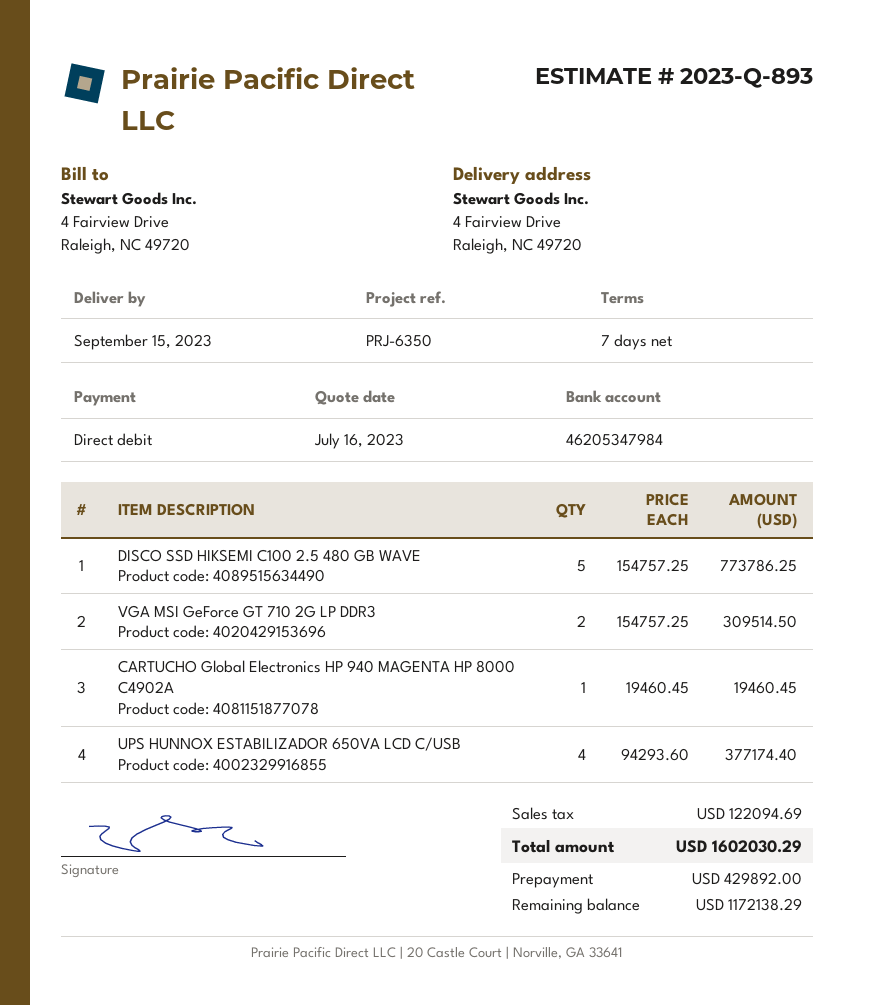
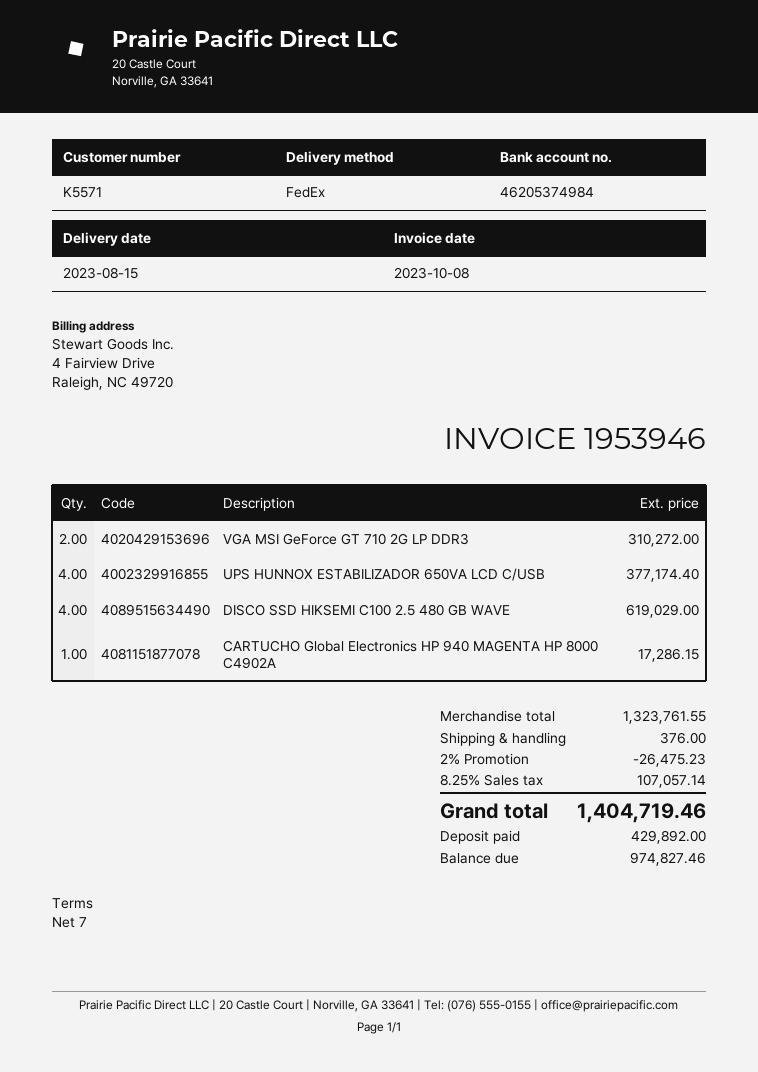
delivery date: 2023-09-15 -> 2023-08-15
bank account: 46205347984 -> 46205374984
DISCO SSD HIKSEMI C100 2.5 480 GB WAVE: 5 for 773786.25 -> 4 for 619029.00
VGA MSI GeForce GT 710 2G LP DDR3: 2 for 309514.50 -> 2 for 310272.00
CARTUCHO Global Electronics HP 940 MAGENTA HP 8000 C4902A: 1 for 19460.45 -> 1 for 17286.15
discount: none -> 2% = 26475.23
shipping: none -> 376.00
tax: 122094.69 -> 107057.14
total: 1602030.29 -> 1404719.46
balance: 1172138.29 -> 974827.46

